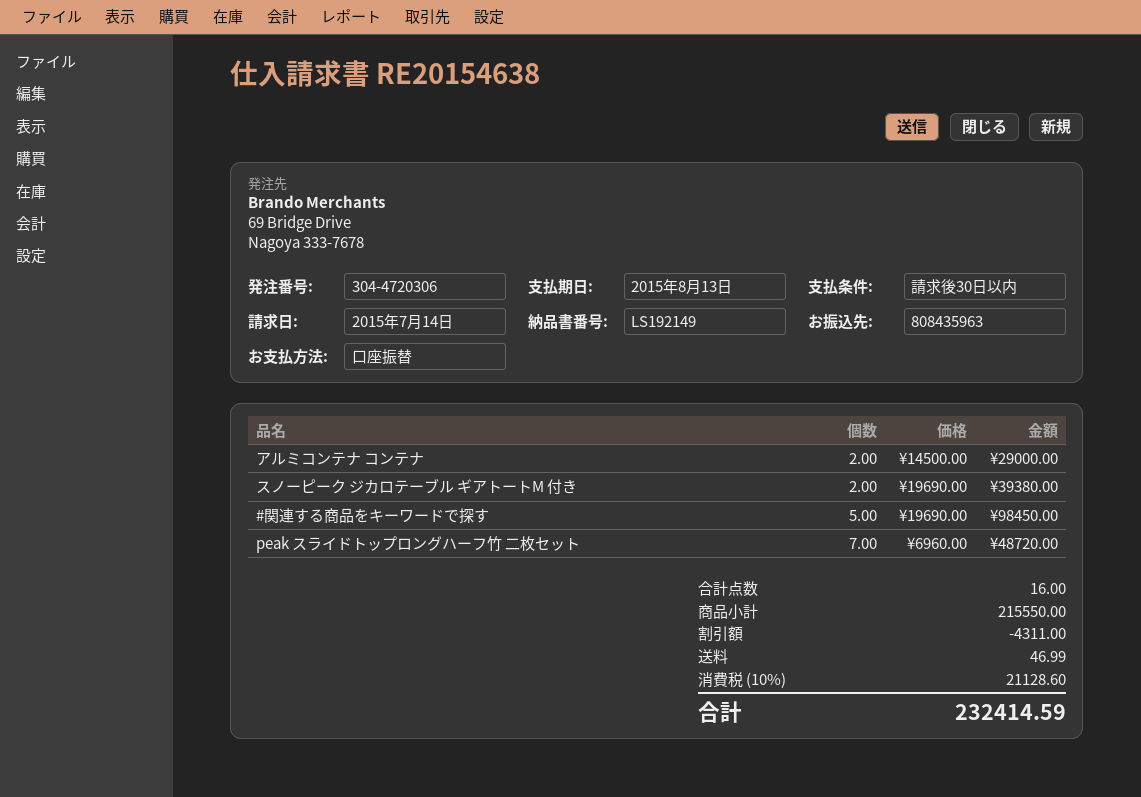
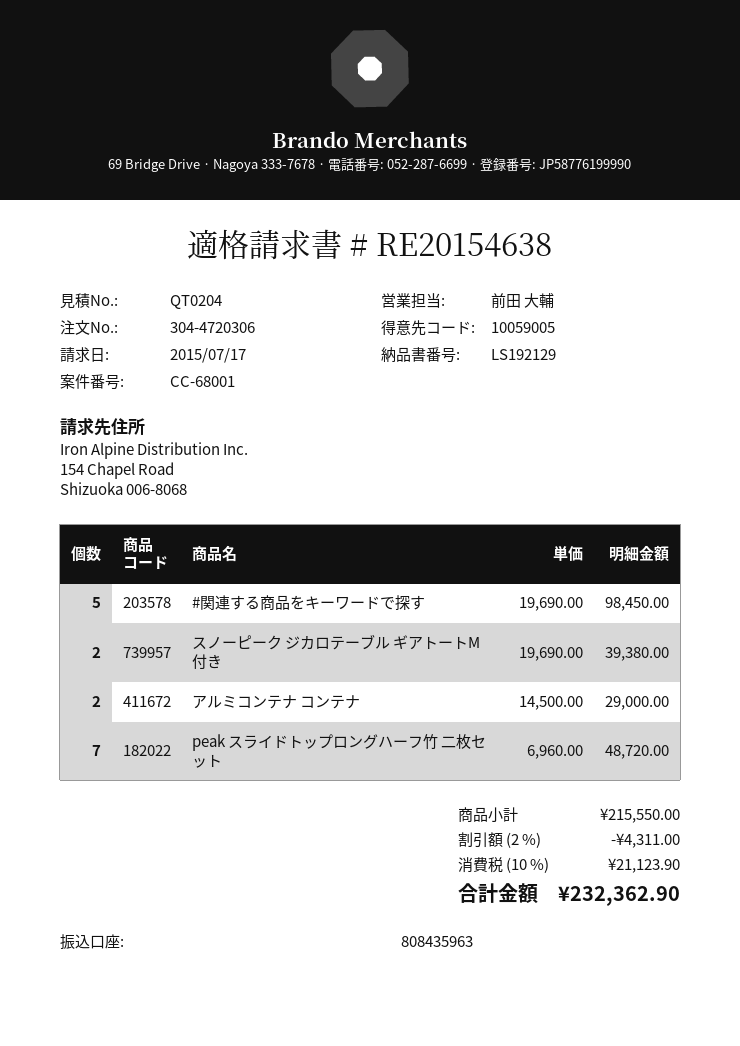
delivery note number: LS192149 -> LS192129
invoice date: 2015-07-14 -> 2015-07-17
shipping: 46.99 -> none
tax: 10% = 21128.60 -> 10% = 21123.90
total: 232414.59 -> 232362.90

